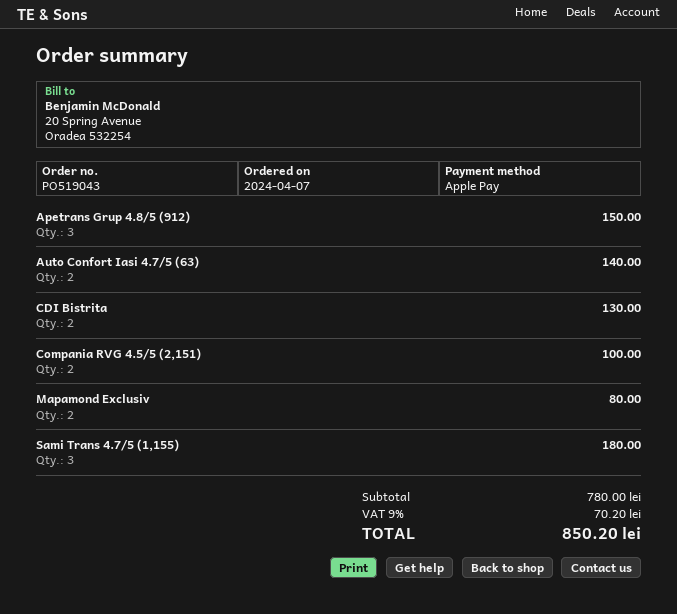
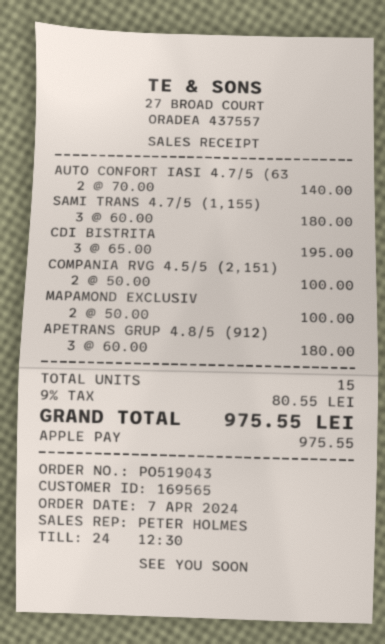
Apetrans Grup 4.8/5 (912): 3 for 150.00 -> 3 for 180.00
CDI Bistrita: 2 for 130.00 -> 3 for 195.00
Mapamond Exclusiv: 2 for 80.00 -> 2 for 100.00
tax: 9% = 70.20 -> 9% = 80.55
total: 850.20 -> 975.55

